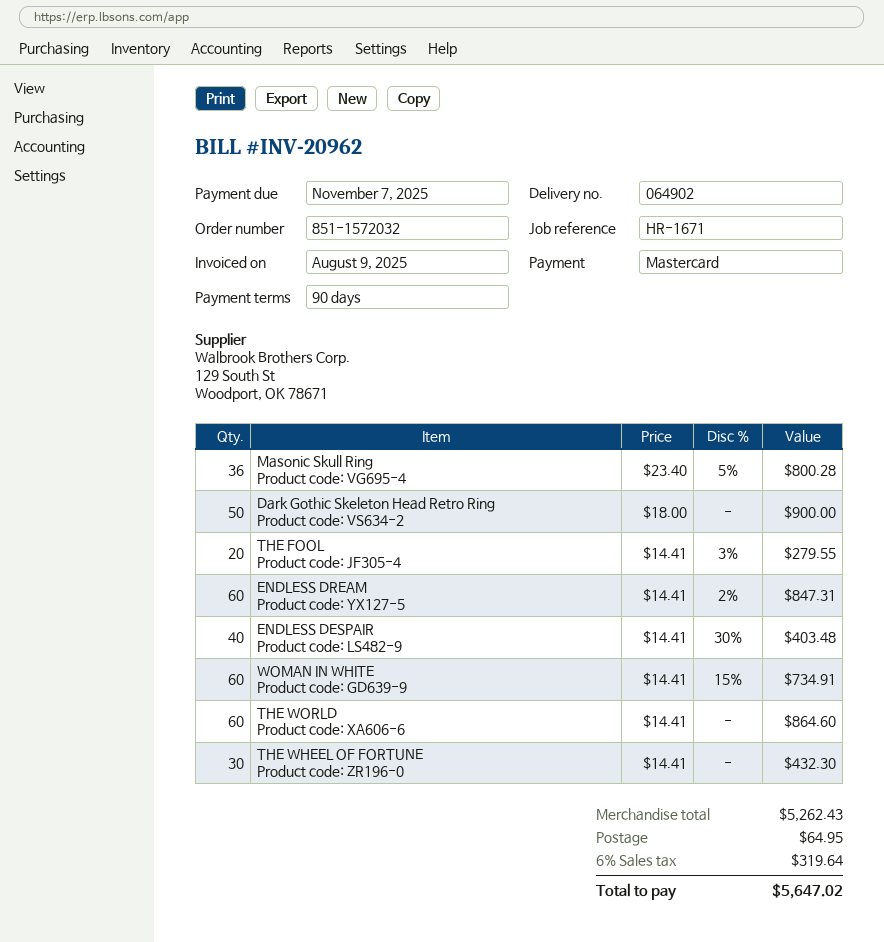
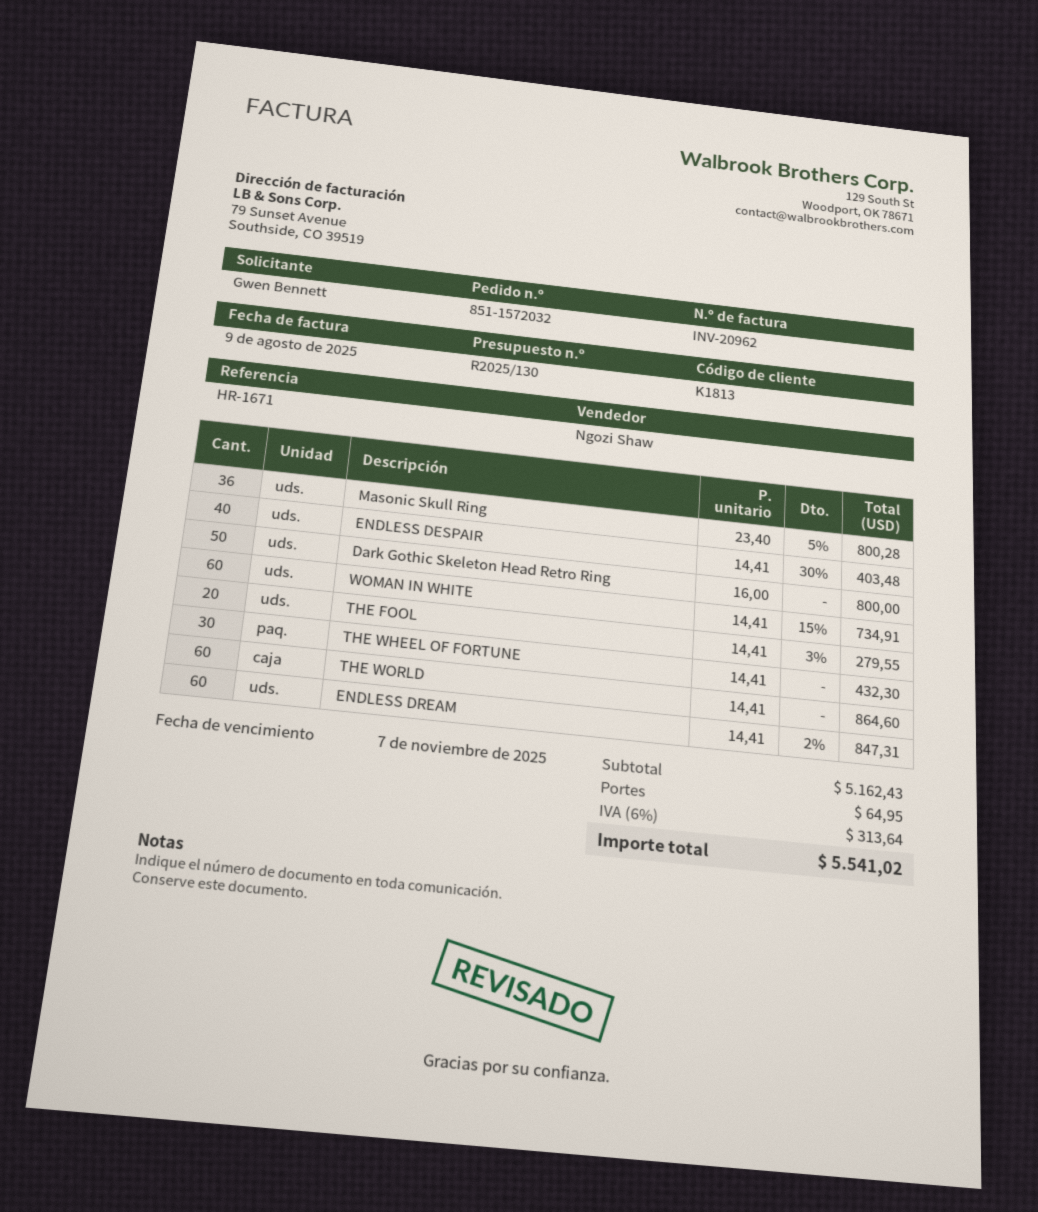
Dark Gothic Skeleton Head Retro Ring: 50 x 18.00 = 900.00 -> 50 x 16.00 = 800.00
subtotal: 5262.43 -> 5162.43
tax: 6% = 319.64 -> 6% = 313.64
total: 5647.02 -> 5541.02

